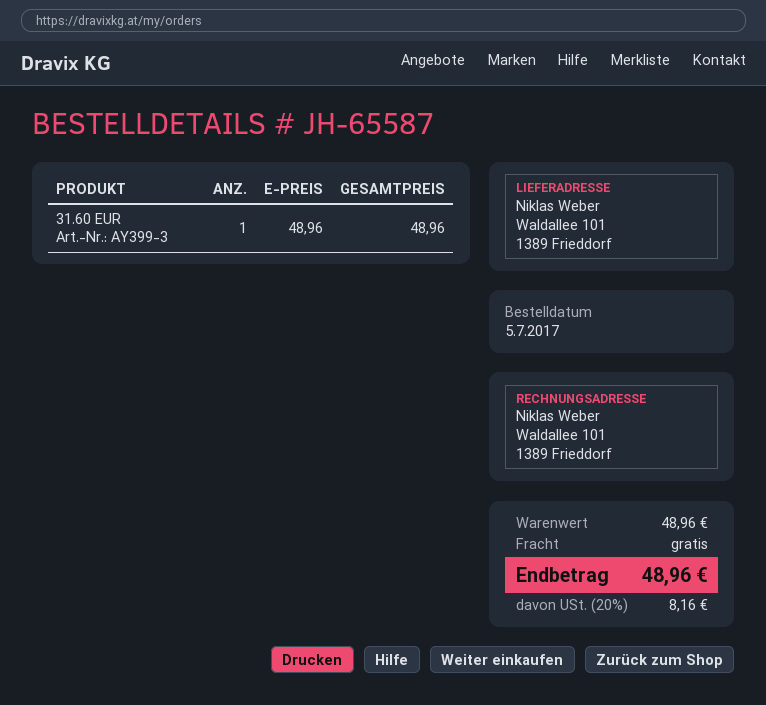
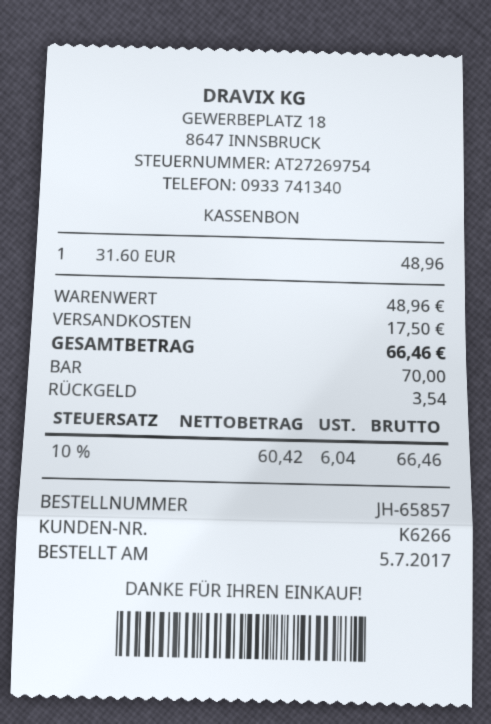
order number: JH-65587 -> JH-65857
shipping: 0.00 -> 17.50
tax: 20% = 8.16 -> 10% = 6.04
total: 48.96 -> 66.46

